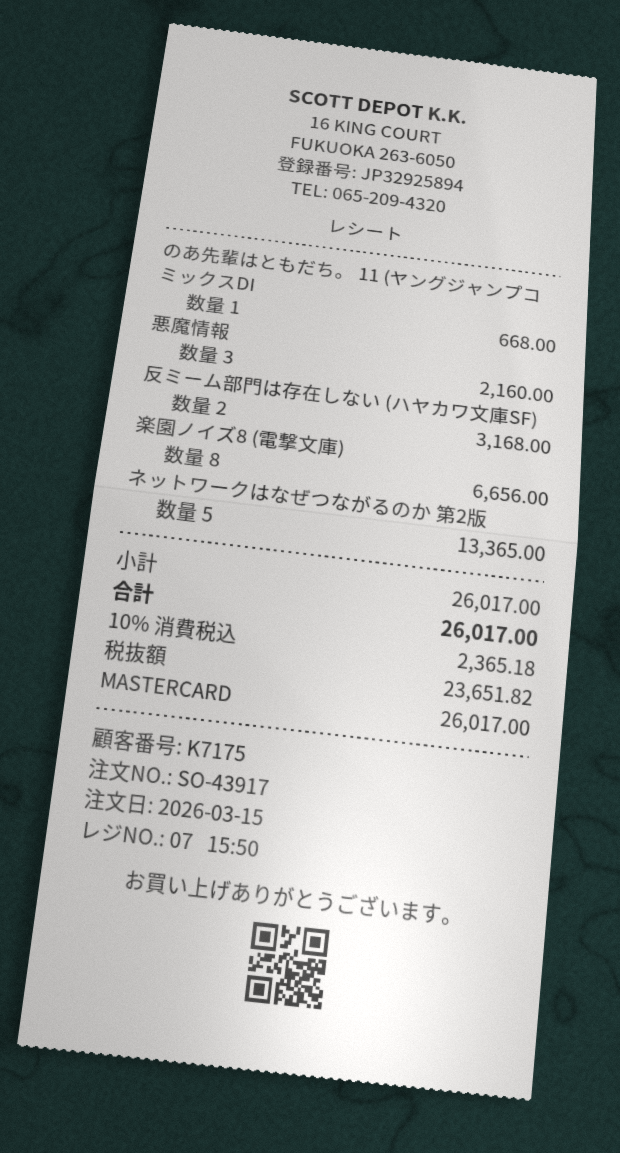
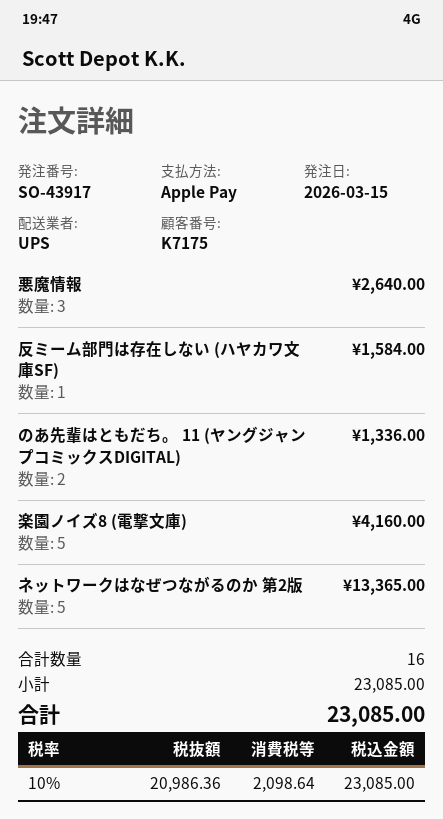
payment method: Mastercard -> Apple Pay
のあ先輩はともだち。 11 (ヤングジャンプコミックスDI: 1 for 668.00 -> 2 for 1336.00
悪魔情報: 3 for 2160.00 -> 3 for 2640.00
反ミーム部門は存在しない (ハヤカワ文庫SF): 2 for 3168.00 -> 1 for 1584.00
楽園ノイズ8 (電撃文庫): 8 for 6656.00 -> 5 for 4160.00
subtotal: 26017.00 -> 23085.00
net: 23651.82 -> 20986.36
tax: 10% = 2365.18 -> 10% = 2098.64
total: 26017.00 -> 23085.00

